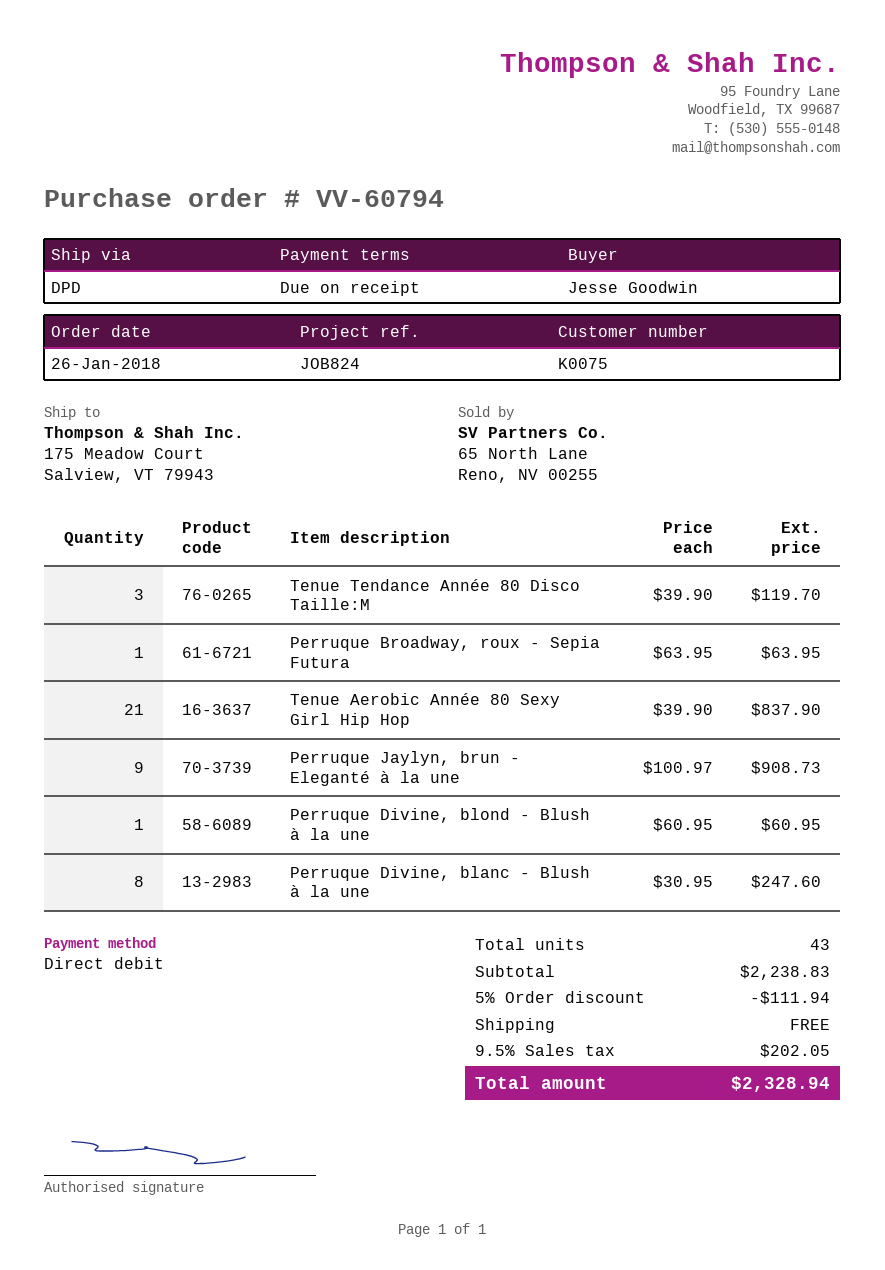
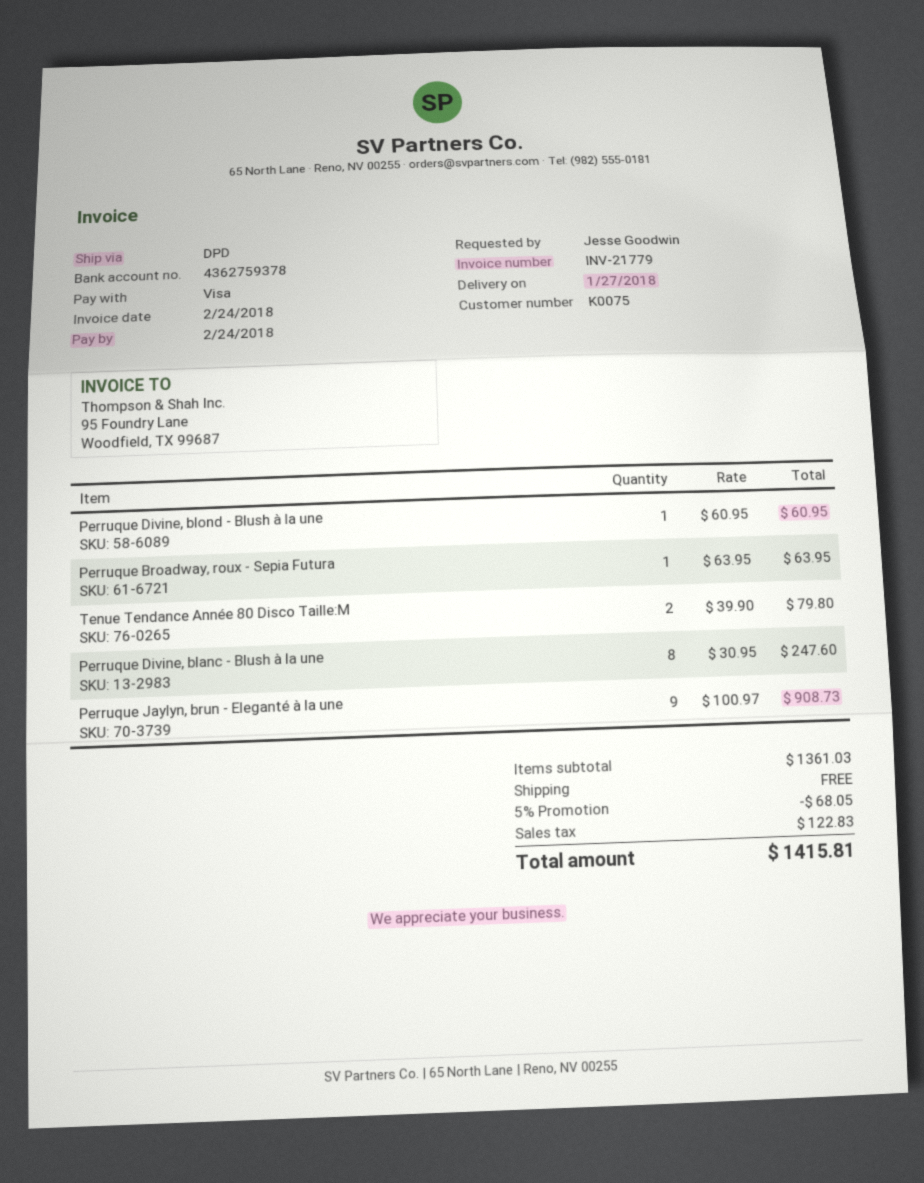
payment method: direct debit -> Visa
Tenue Tendance Année 80 Disco Taille:M: 3 x 39.90 = 119.70 -> 2 x 39.90 = 79.80
Tenue Aerobic Année 80 Sexy Girl Hip Hop: 21 x 39.90 = 837.90 -> none
subtotal: 2238.83 -> 1361.03
discount: 5% = 111.94 -> 5% = 68.05
tax: 202.05 -> 122.83
total: 2328.94 -> 1415.81

